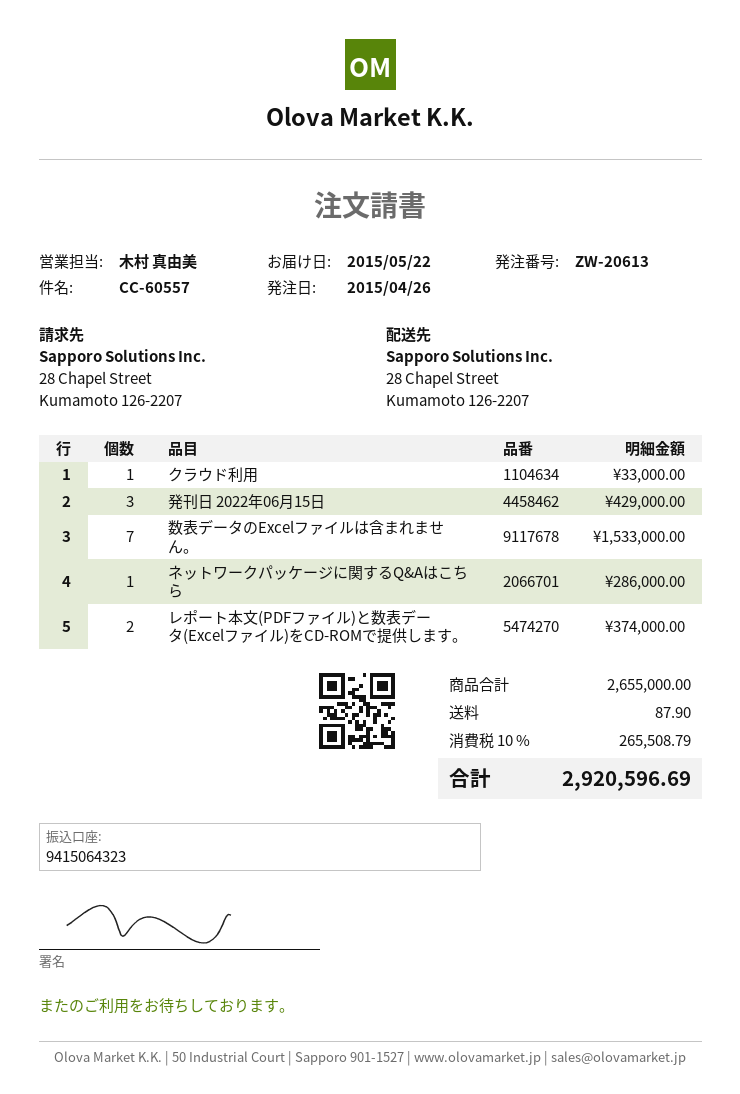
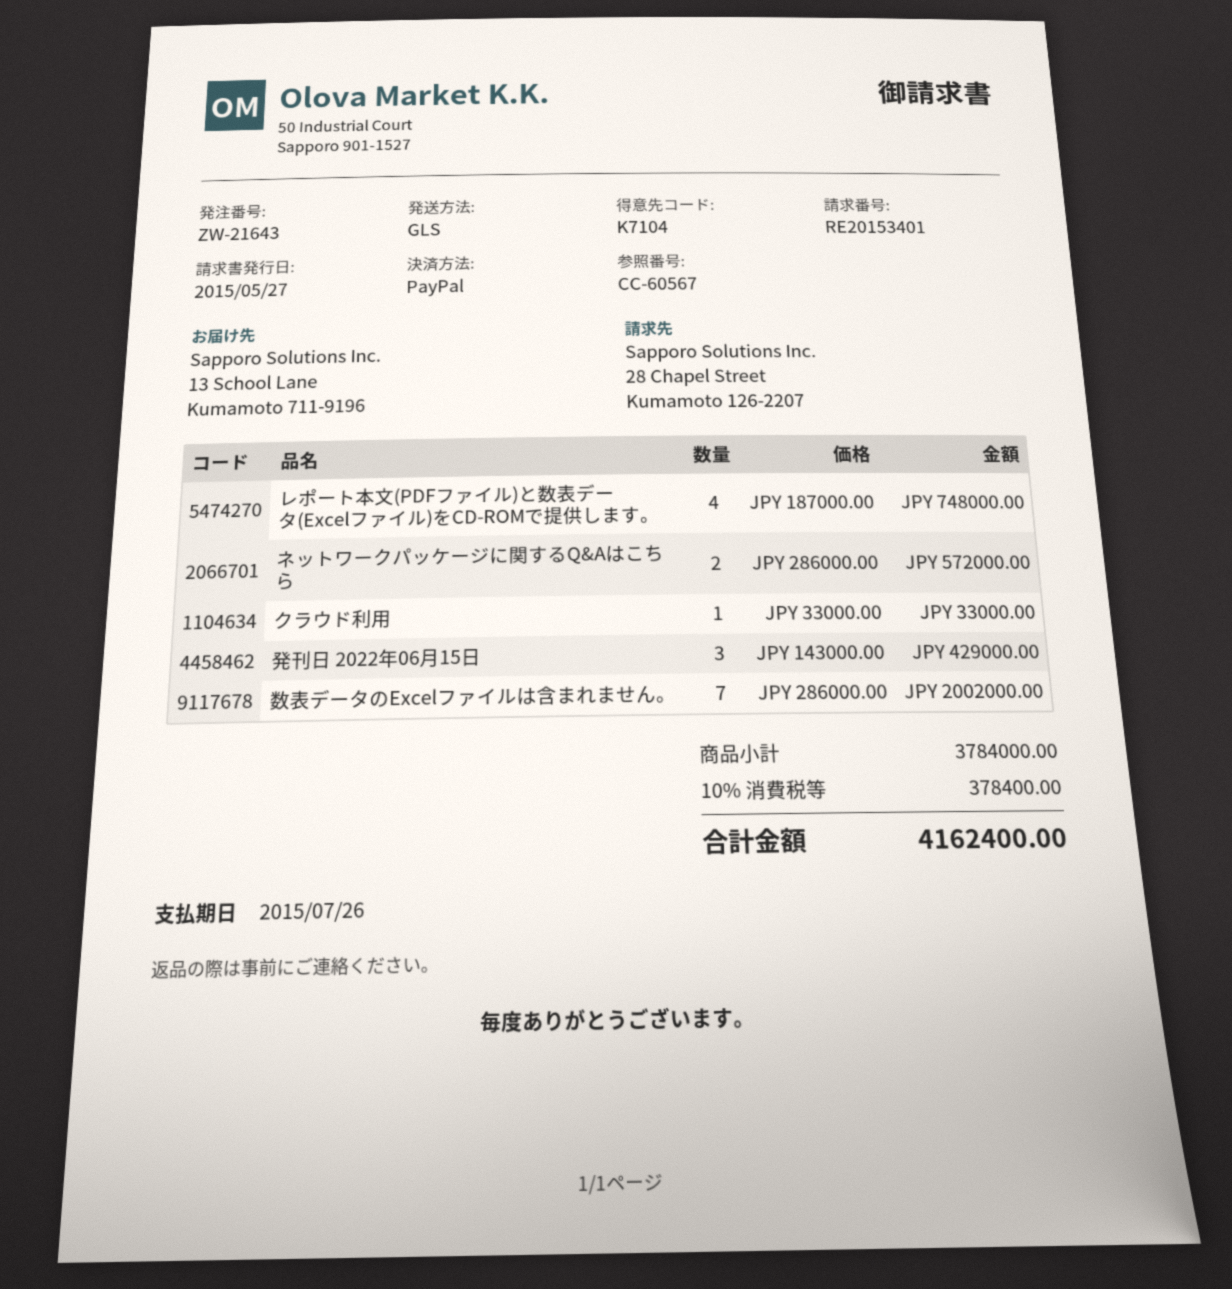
order number: ZW-20613 -> ZW-21643
reference: CC-60557 -> CC-60567
ship to: 28 Chapel Street, Kumamoto 126-2207 -> 13 School Lane, Kumamoto 711-9196
数表データのExcelファイルは含まれません。: 7 for 1533000.00 -> 7 for 2002000.00
ネットワークパッケージに関するQ&Aはこちら: 1 for 286000.00 -> 2 for 572000.00
レポート本文(PDFファイル)と数表データ(Excelファイル)をCD-ROMで提供します。: 2 for 374000.00 -> 4 for 748000.00
subtotal: 2655000.00 -> 3784000.00
shipping: 87.90 -> none
tax: 10% = 265508.79 -> 10% = 378400.00
total: 2920596.69 -> 4162400.00

